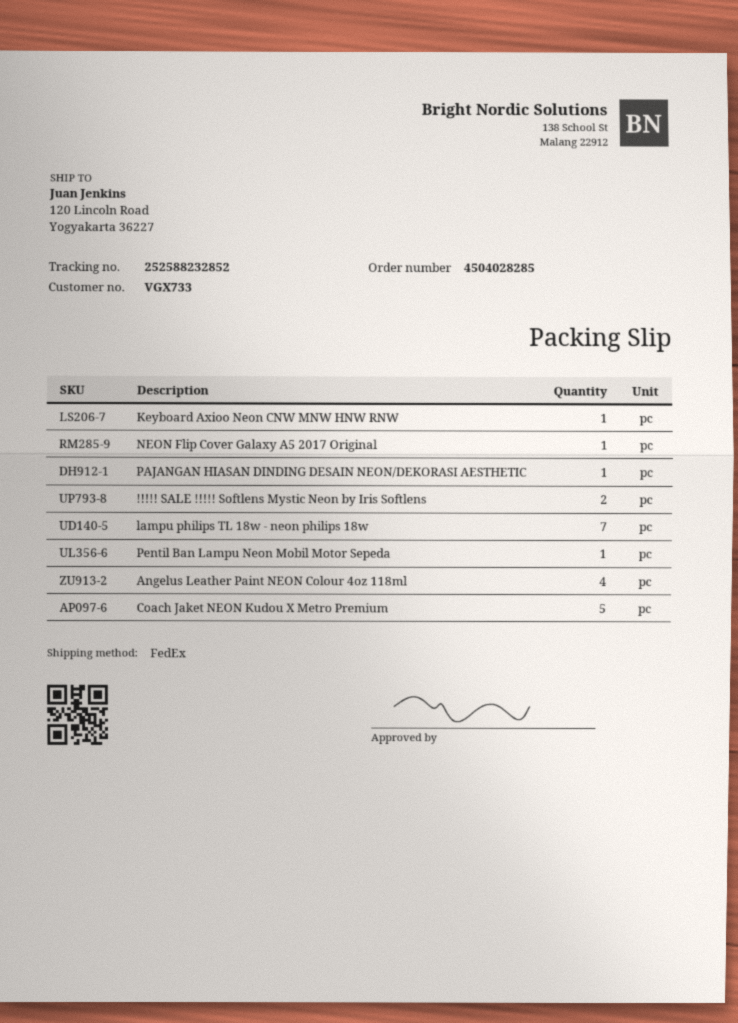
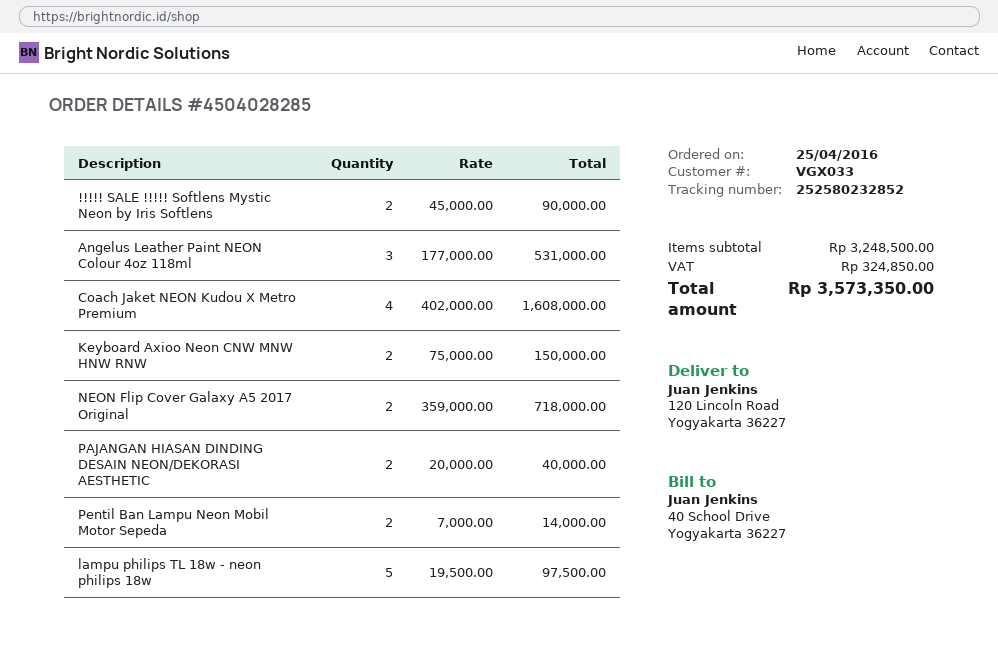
customer number: VGX733 -> VGX033
tracking number: 252588232852 -> 252580232852
Keyboard Axioo Neon CNW MNW HNW RNW: 1 -> 2
NEON Flip Cover Galaxy A5 2017 Original: 1 -> 2
PAJANGAN HIASAN DINDING DESAIN NEON/DEKORASI AESTHETIC: 1 -> 2
lampu philips TL 18w - neon philips 18w: 7 -> 5
Pentil Ban Lampu Neon Mobil Motor Sepeda: 1 -> 2
Angelus Leather Paint NEON Colour 4oz 118ml: 4 -> 3
Coach Jaket NEON Kudou X Metro Premium: 5 -> 4

